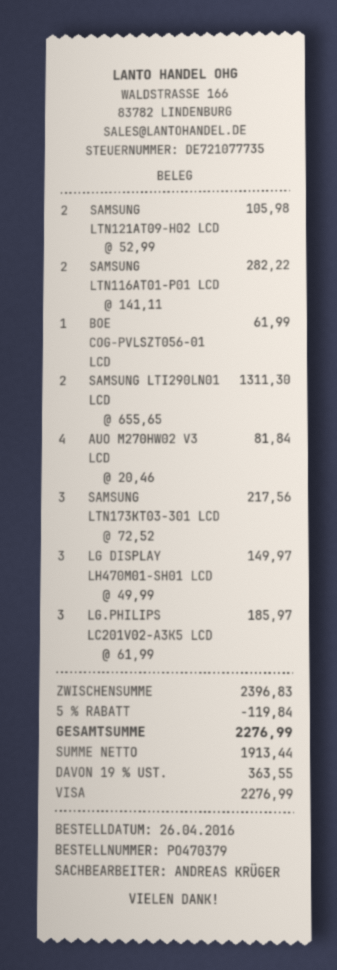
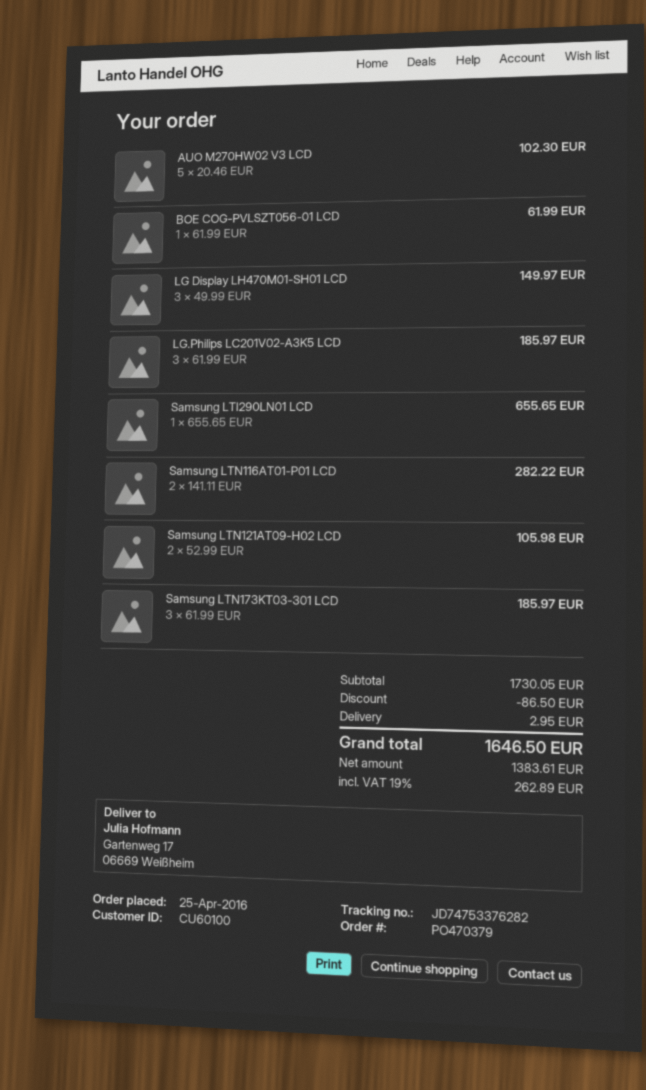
order date: 2016-04-26 -> 2016-04-25
SAMSUNG LTI290LN01 LCD: 2 x 655.65 = 1311.30 -> 1 x 655.65 = 655.65
AUO M270HW02 V3 LCD: 4 x 20.46 = 81.84 -> 5 x 20.46 = 102.30
SAMSUNG LTN173KT03-301 LCD: 3 x 72.52 = 217.56 -> 3 x 61.99 = 185.97
subtotal: 2396.83 -> 1730.05
discount: 119.84 -> 86.50
shipping: none -> 2.95
net: 1913.44 -> 1383.61
tax: 19% = 363.55 -> 19% = 262.89
total: 2276.99 -> 1646.50

